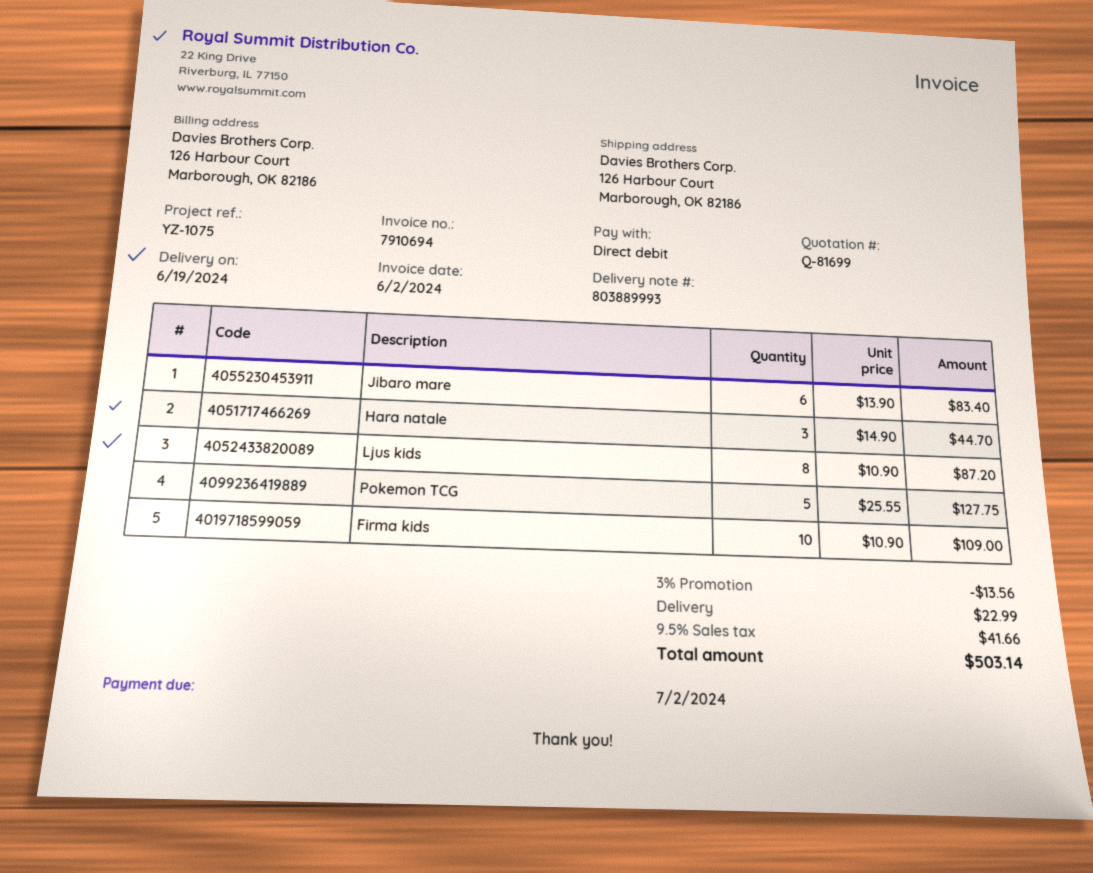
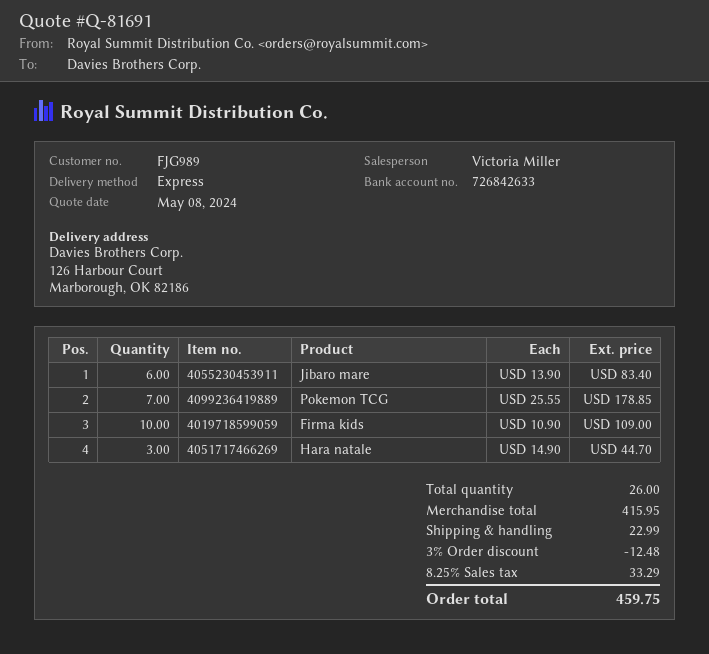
quote number: Q-81699 -> Q-81691
Ljus kids: 8 x 10.90 = 87.20 -> none
Pokemon TCG: 5 x 25.55 = 127.75 -> 7 x 25.55 = 178.85
discount: 3% = 13.56 -> 3% = 12.48
tax: 9.5% = 41.66 -> 8.25% = 33.29
total: 503.14 -> 459.75

